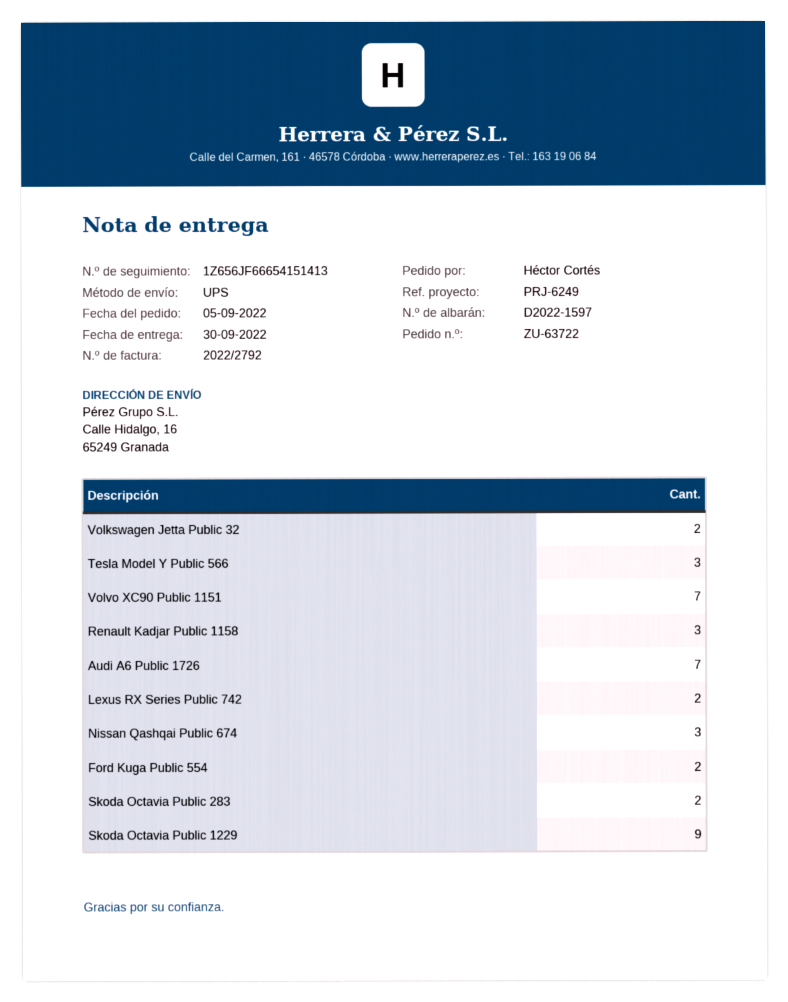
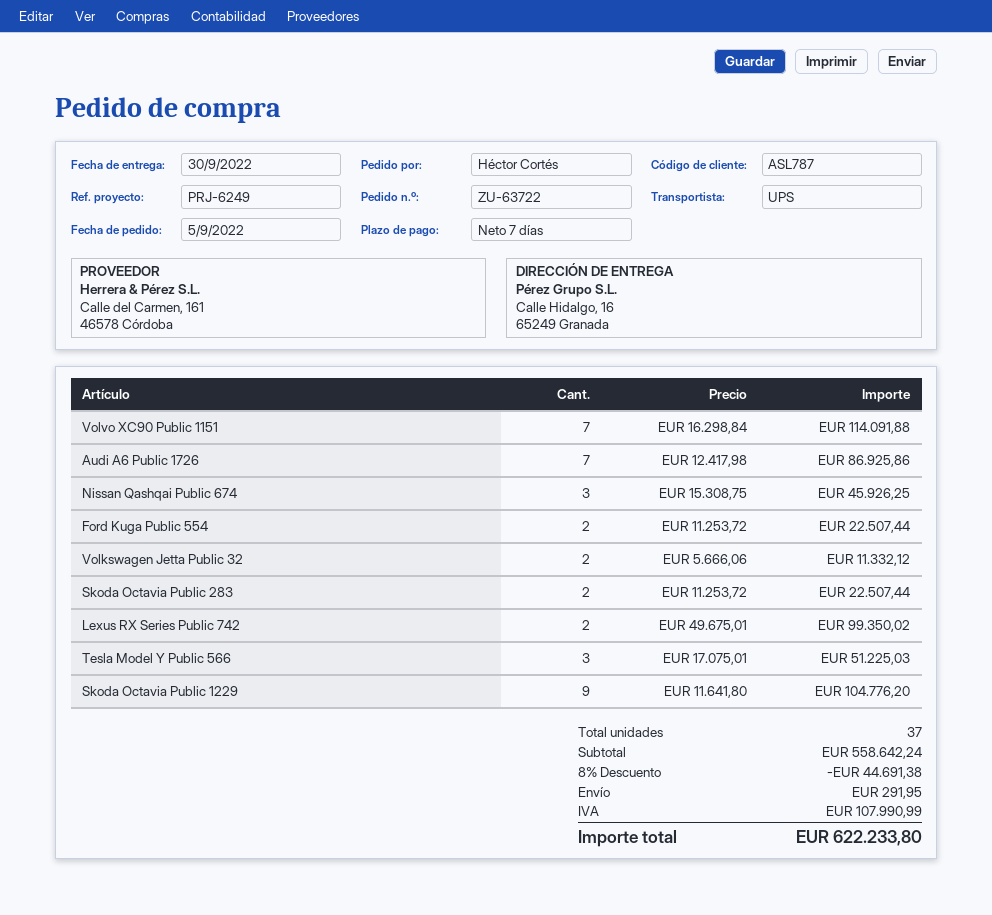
Renault Kadjar Public 1158: 3 -> none

